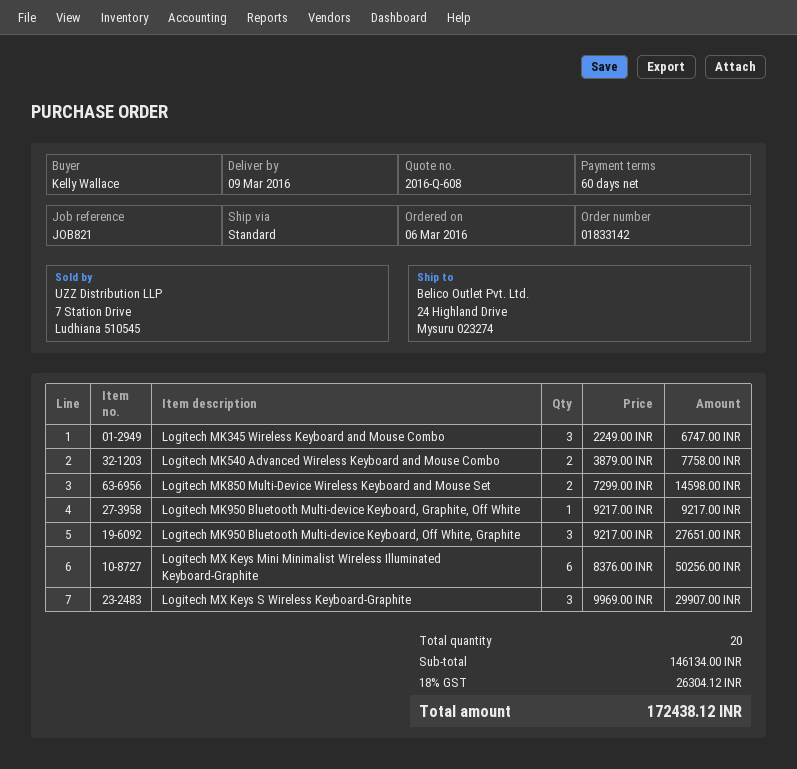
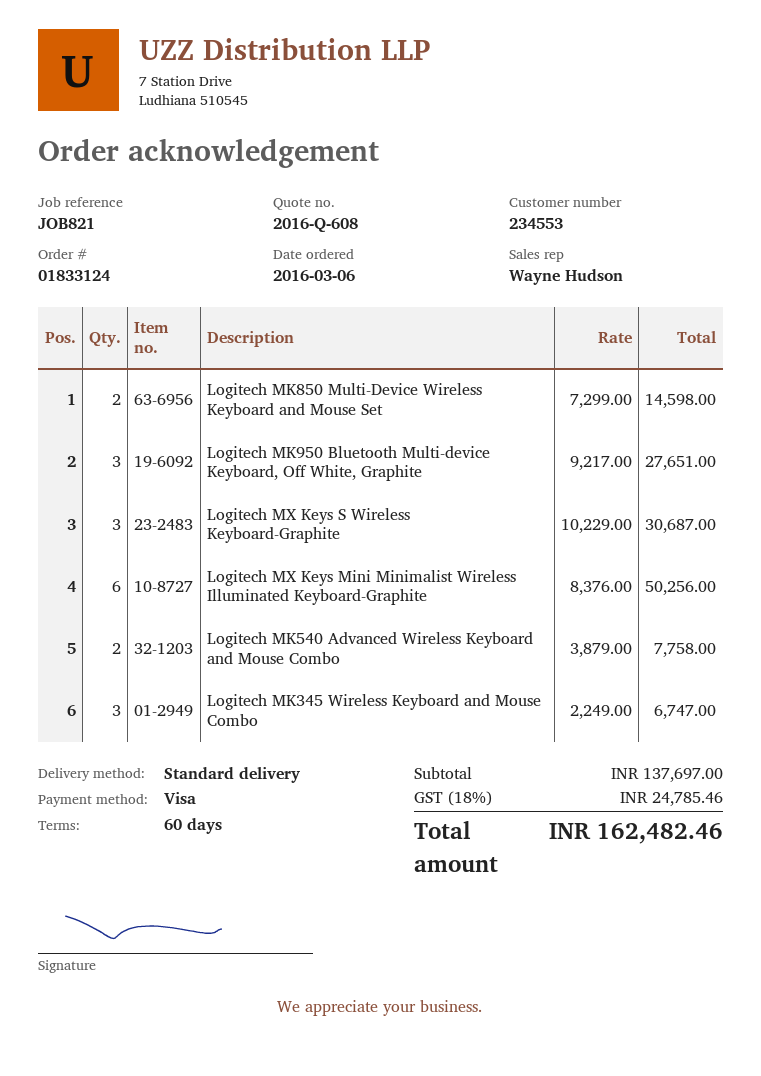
order number: 01833142 -> 01833124
Logitech MK950 Bluetooth Multi-device Keyboard, Graphite, Off White: 1 x 9217.00 = 9217.00 -> none
Logitech MX Keys S Wireless Keyboard-Graphite: 3 x 9969.00 = 29907.00 -> 3 x 10229.00 = 30687.00
subtotal: 146134.00 -> 137697.00
tax: 18% = 26304.12 -> 18% = 24785.46
total: 172438.12 -> 162482.46

